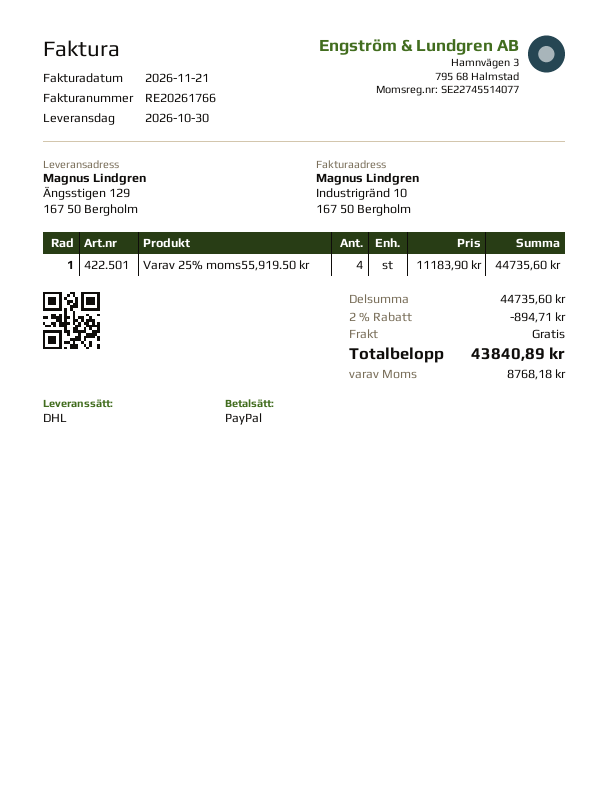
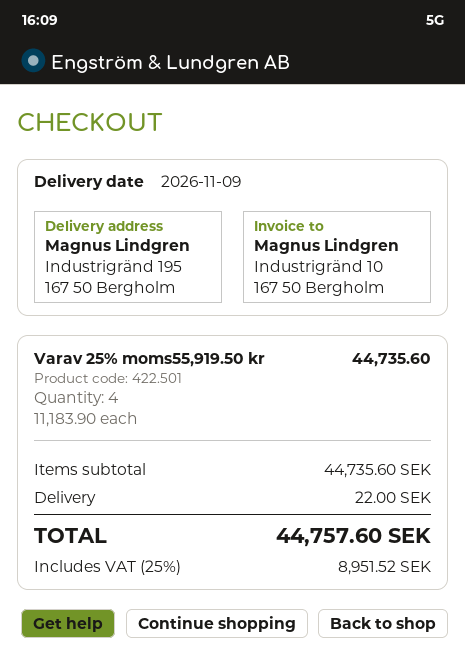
delivery date: 2026-10-30 -> 2026-11-09
ship to: Ängsstigen 129, 167 50 Bergholm -> Industrigränd 195, 167 50 Bergholm
discount: 2% = 894.71 -> none
shipping: 0.00 -> 22.00
tax: 8768.18 -> 8951.52
total: 43840.89 -> 44757.60

